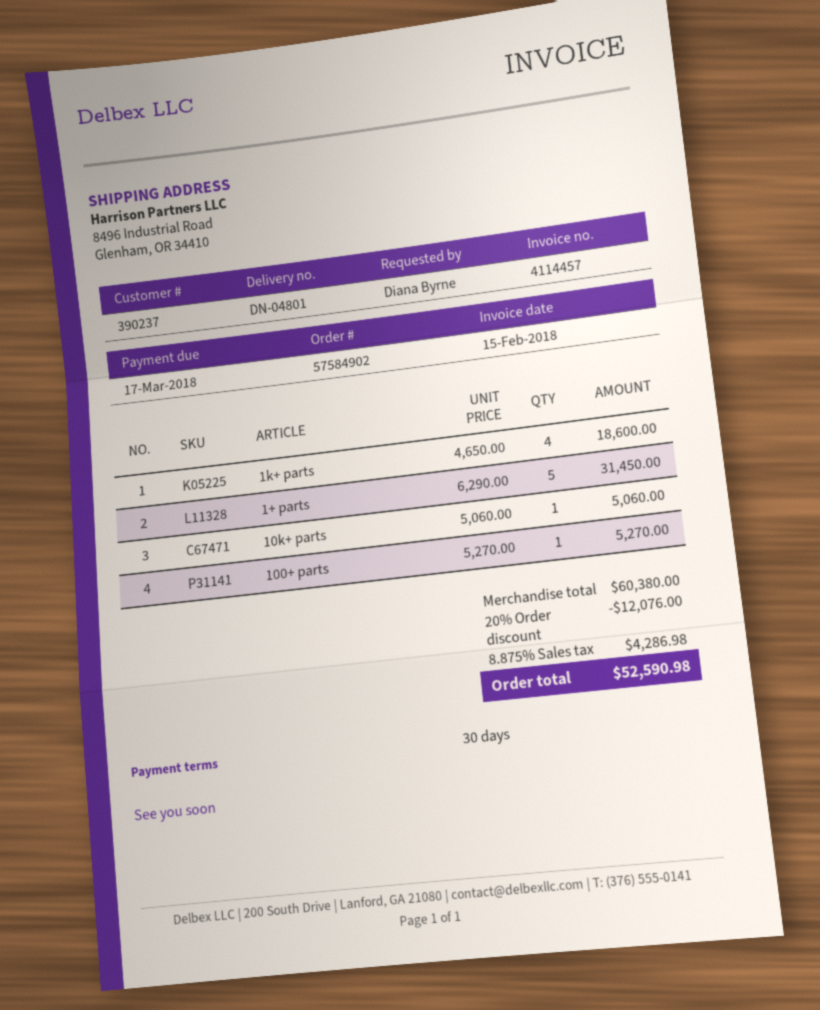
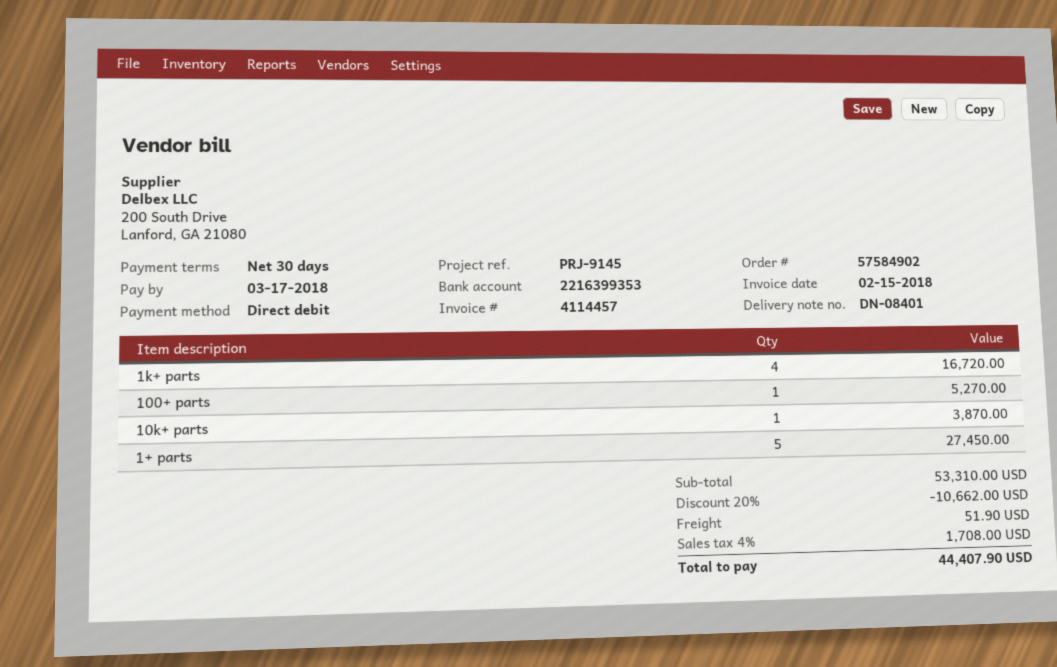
delivery note number: DN-04801 -> DN-08401
1k+ parts: 4 for 18600.00 -> 4 for 16720.00
1+ parts: 5 for 31450.00 -> 5 for 27450.00
10k+ parts: 1 for 5060.00 -> 1 for 3870.00
subtotal: 60380.00 -> 53310.00
discount: 20% = 12076.00 -> 20% = 10662.00
shipping: none -> 51.90
tax: 8.875% = 4286.98 -> 4% = 1708.00
total: 52590.98 -> 44407.90

